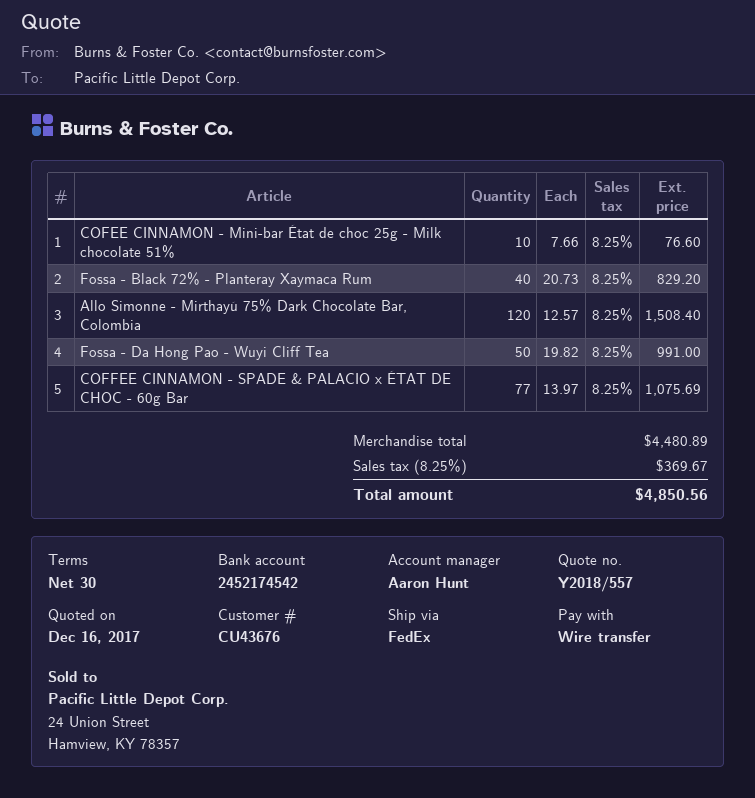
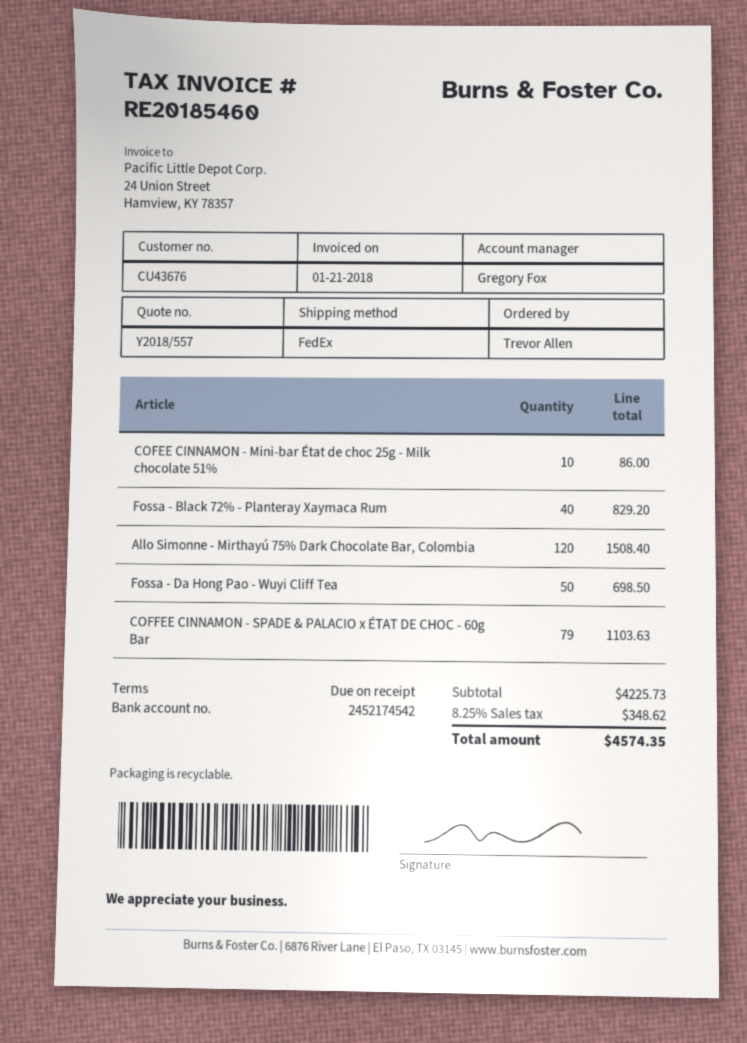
payment terms: 30 days -> on receipt
sales rep: Aaron Hunt -> Gregory Fox
COFEE CINNAMON - Mini-bar État de choc 25g - Milk chocolate 51%: 10 for 76.60 -> 10 for 86.00
Fossa - Da Hong Pao - Wuyi Cliff Tea: 50 for 991.00 -> 50 for 698.50
COFFEE CINNAMON - SPADE & PALACIO x ÉTAT DE CHOC - 60g Bar: 77 for 1075.69 -> 79 for 1103.63
subtotal: 4480.89 -> 4225.73
tax: 8.25% = 369.67 -> 8.25% = 348.62
total: 4850.56 -> 4574.35

